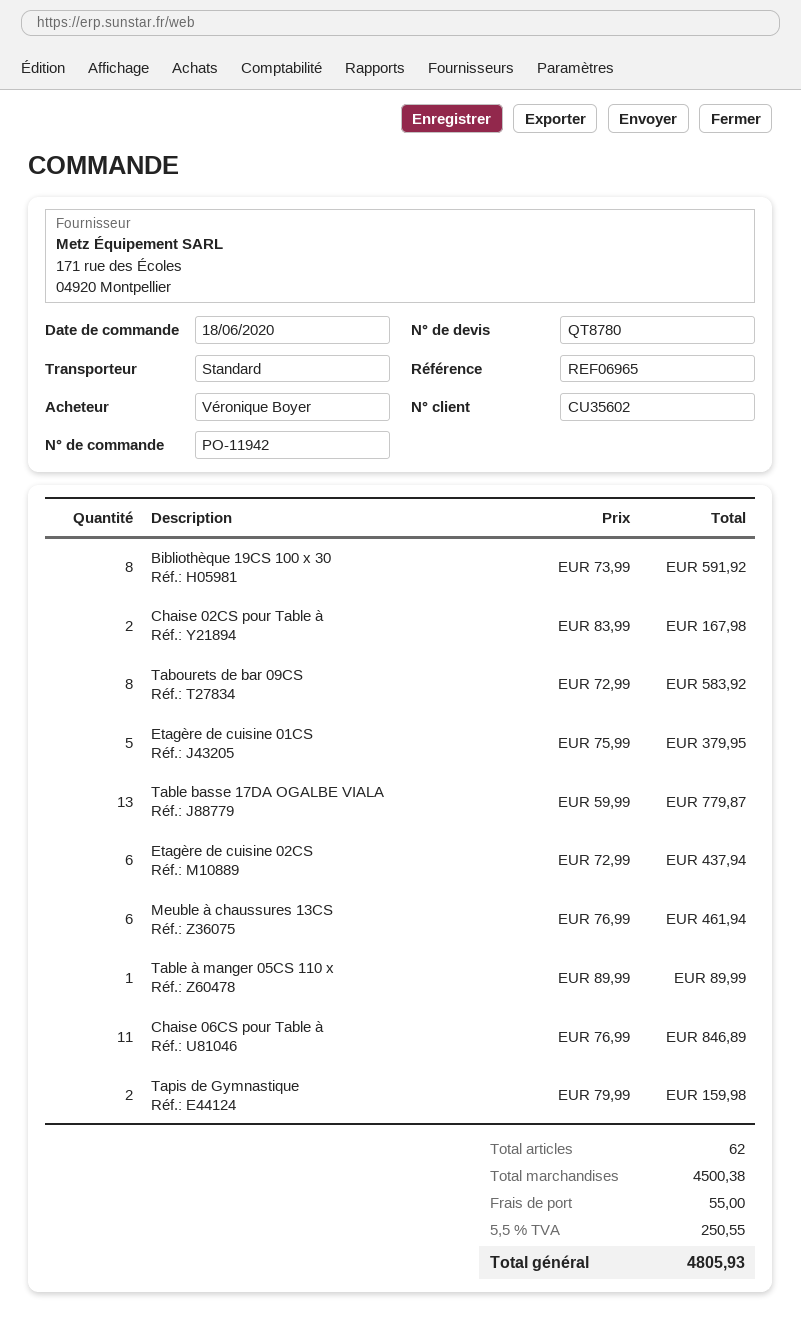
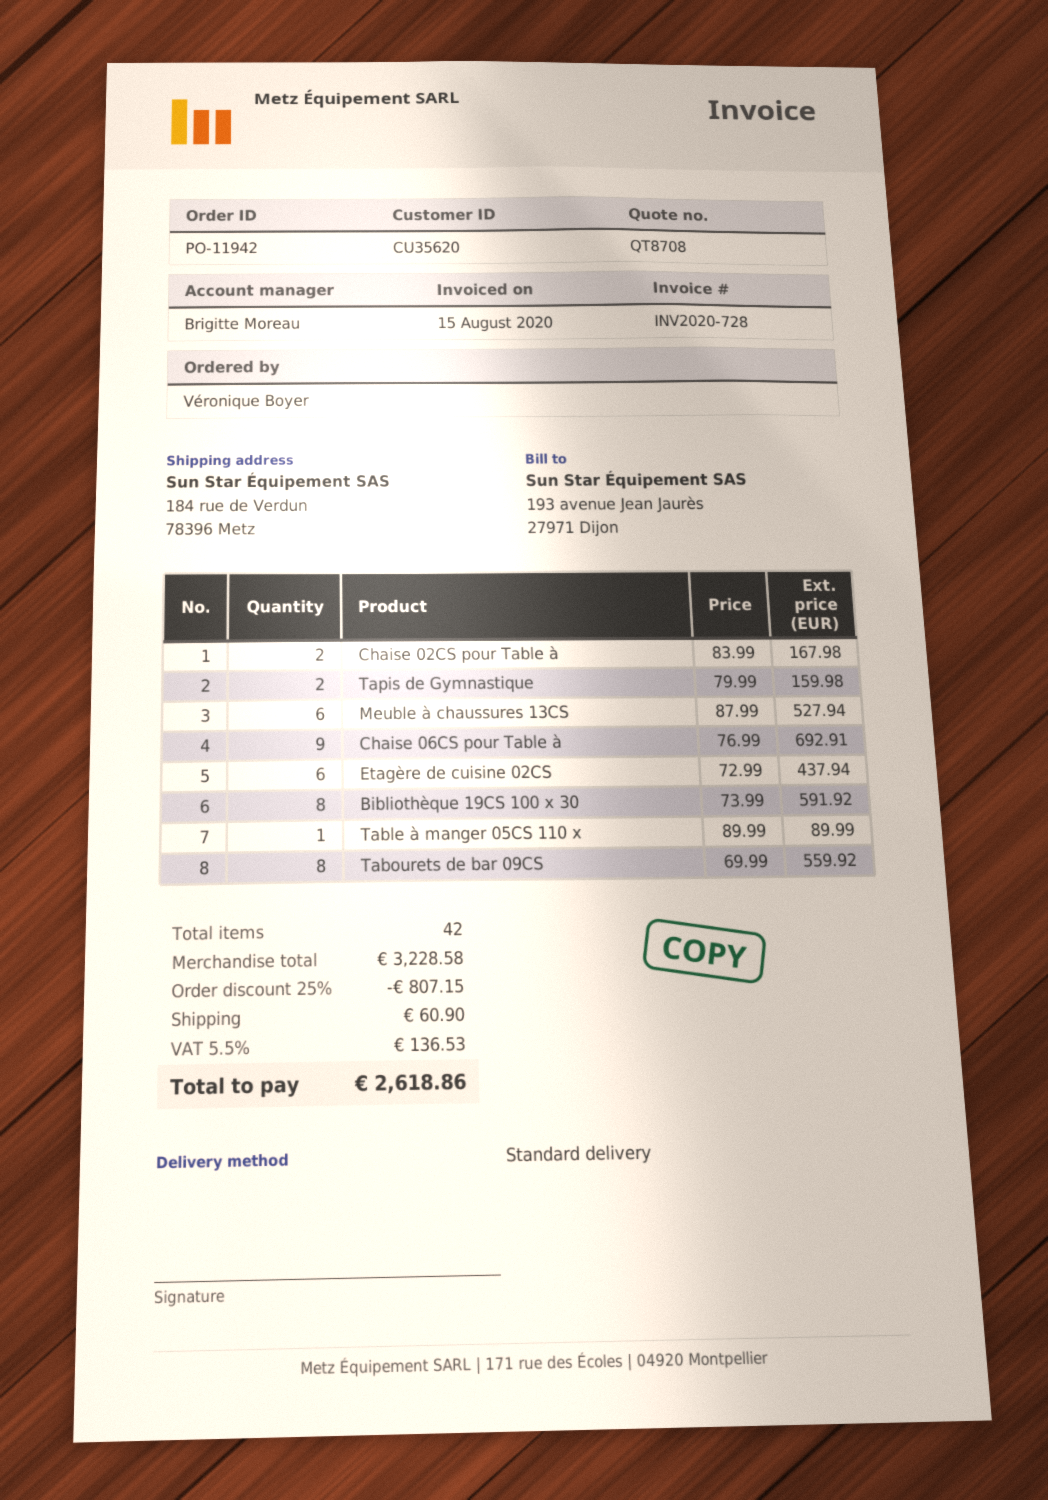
quote number: QT8780 -> QT8708
customer number: CU35602 -> CU35620
Tabourets de bar 09CS: 8 x 72.99 = 583.92 -> 8 x 69.99 = 559.92
Etagère de cuisine 01CS: 5 x 75.99 = 379.95 -> none
Table basse 17DA OGALBE VIALA: 13 x 59.99 = 779.87 -> none
Meuble à chaussures 13CS: 6 x 76.99 = 461.94 -> 6 x 87.99 = 527.94
Chaise 06CS pour Table à: 11 x 76.99 = 846.89 -> 9 x 76.99 = 692.91
total quantity: 62 -> 42
subtotal: 4500.38 -> 3228.58
discount: none -> 25% = 807.15
shipping: 55.00 -> 60.90
tax: 5.5% = 250.55 -> 5.5% = 136.53
total: 4805.93 -> 2618.86

